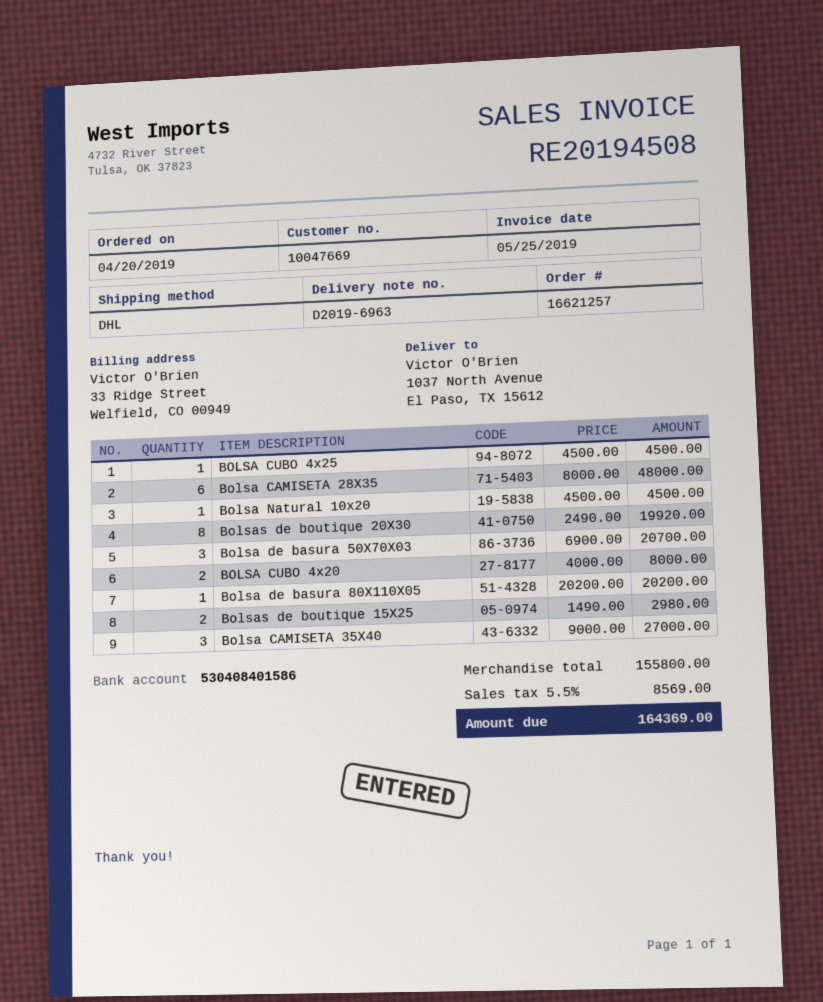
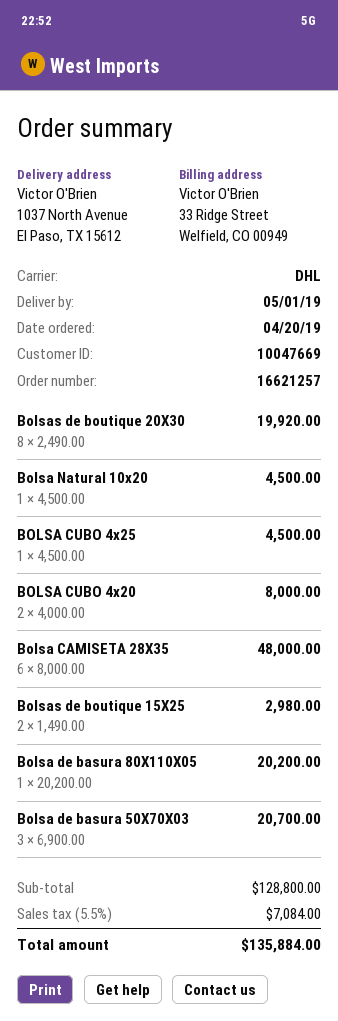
Bolsa CAMISETA 35X40: 3 x 9000.00 = 27000.00 -> none
subtotal: 155800.00 -> 128800.00
tax: 5.5% = 8569.00 -> 5.5% = 7084.00
total: 164369.00 -> 135884.00

